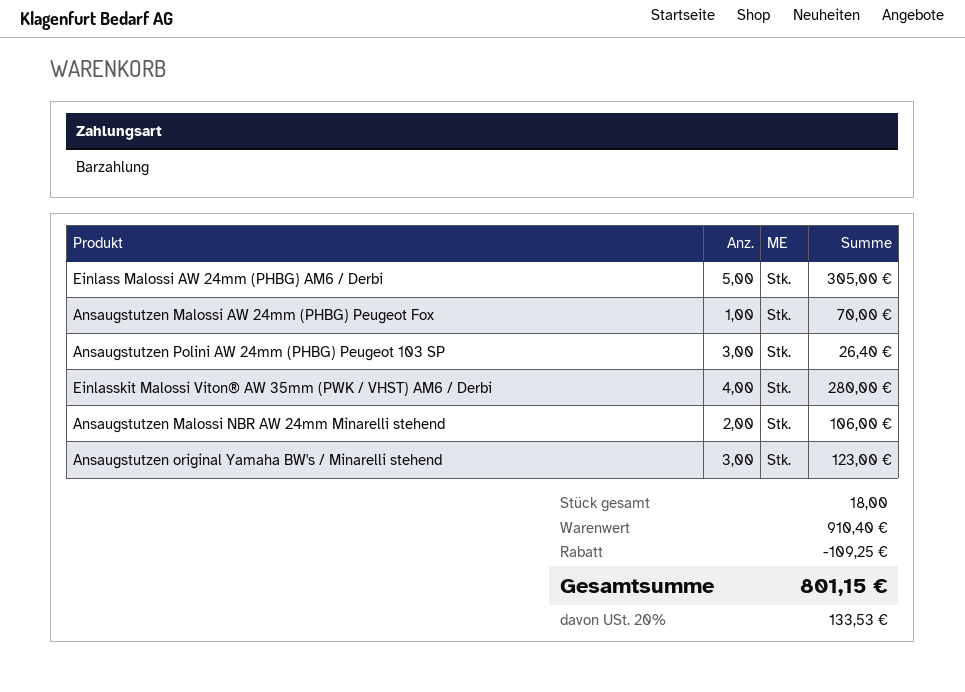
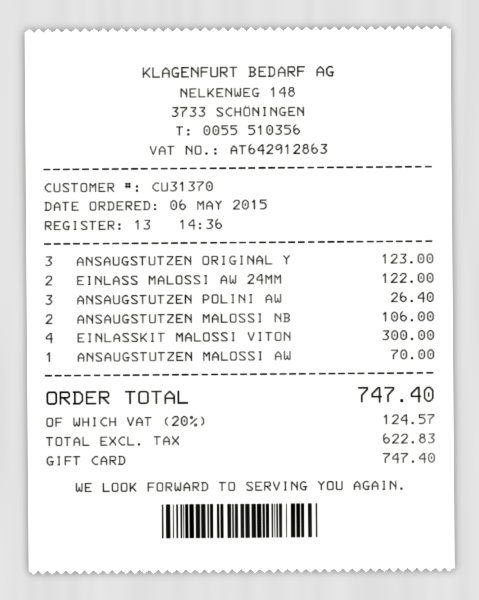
payment method: cash -> gift card
Einlass Malossi AW 24mm (PHBG) AM6 / Derbi: 5 for 305.00 -> 2 for 122.00
Einlasskit Malossi Viton® AW 35mm (PWK / VHST) AM6 / Derbi: 4 for 280.00 -> 4 for 300.00
discount: 109.25 -> none
tax: 20% = 133.53 -> 20% = 124.57
total: 801.15 -> 747.40

